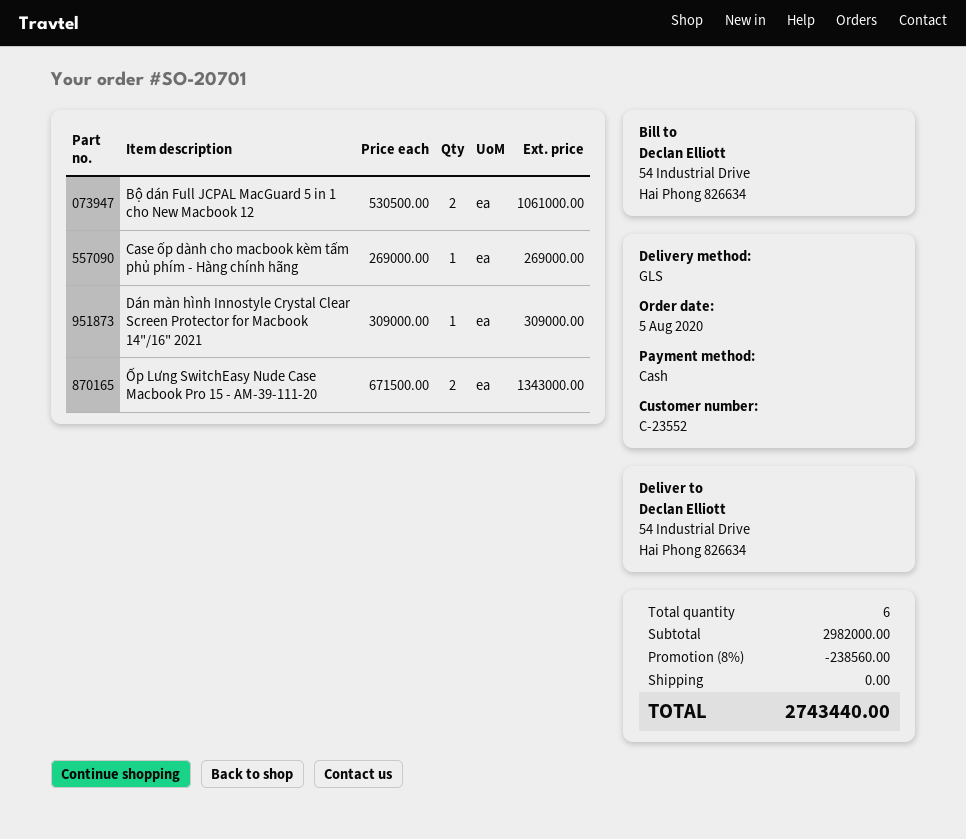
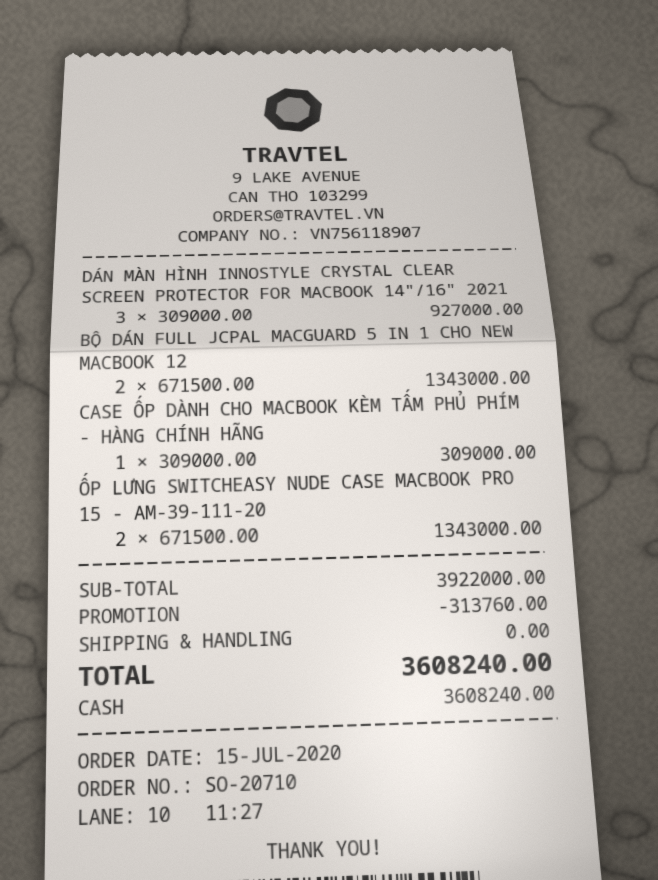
order number: SO-20701 -> SO-20710
order date: 2020-08-05 -> 2020-07-15
Bộ dán Full JCPAL MacGuard 5 in 1 cho New Macbook 12: 2 x 530500.00 = 1061000.00 -> 2 x 671500.00 = 1343000.00
Case ốp dành cho macbook kèm tấm phủ phím - Hàng chính hãng: 1 x 269000.00 = 269000.00 -> 1 x 309000.00 = 309000.00
Dán màn hình Innostyle Crystal Clear Screen Protector for Macbook 14"/16" 2021: 1 x 309000.00 = 309000.00 -> 3 x 309000.00 = 927000.00
subtotal: 2982000.00 -> 3922000.00
discount: 238560.00 -> 313760.00
total: 2743440.00 -> 3608240.00

